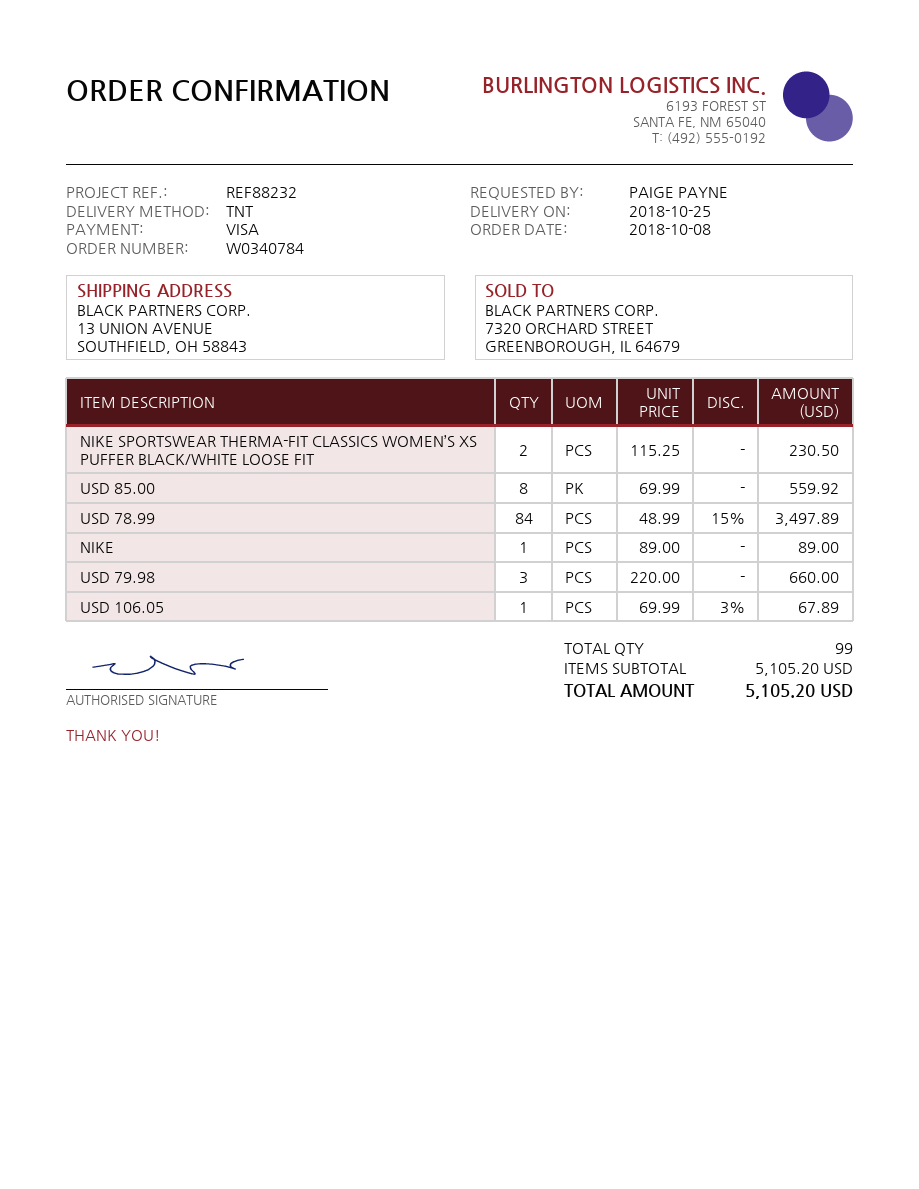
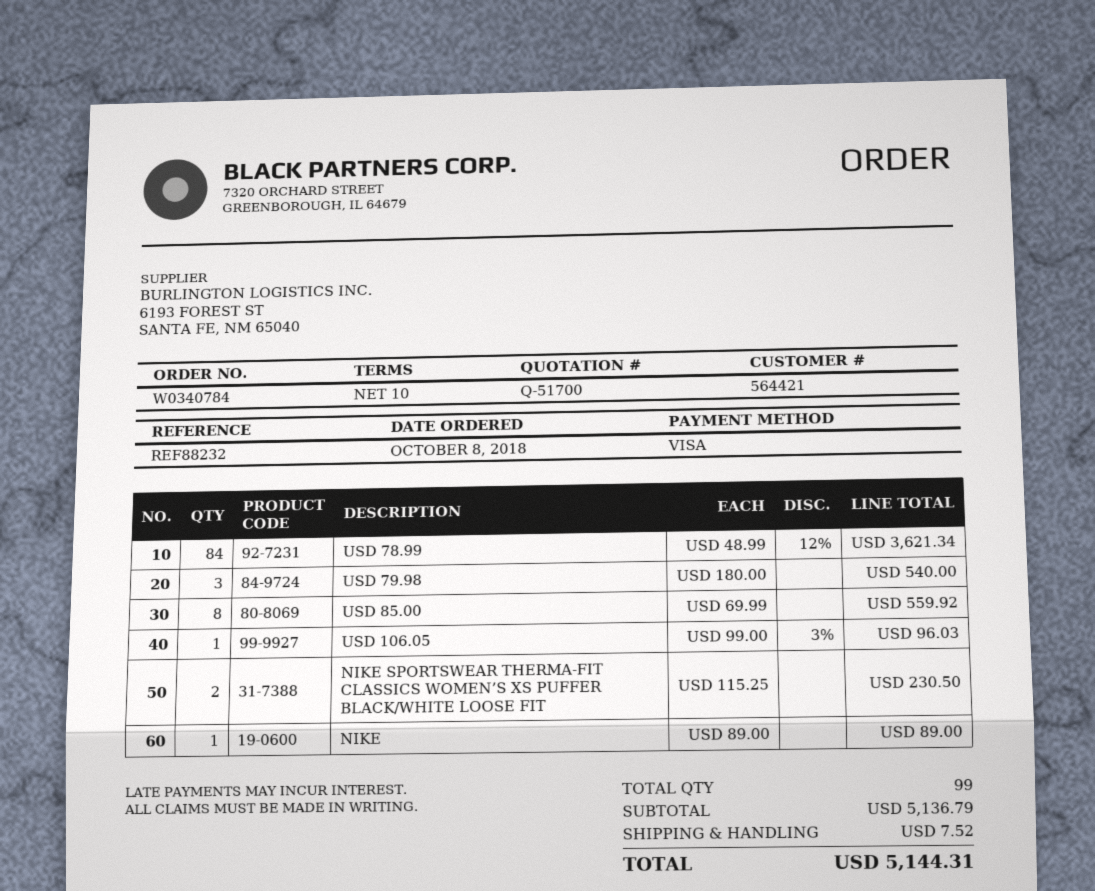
USD 78.99: 84 x 48.99 - 15% = 3497.89 -> 84 x 48.99 - 12% = 3621.34
USD 79.98: 3 x 220.00 = 660.00 -> 3 x 180.00 = 540.00
USD 106.05: 1 x 69.99 - 3% = 67.89 -> 1 x 99.00 - 3% = 96.03
subtotal: 5105.20 -> 5136.79
shipping: none -> 7.52
total: 5105.20 -> 5144.31

